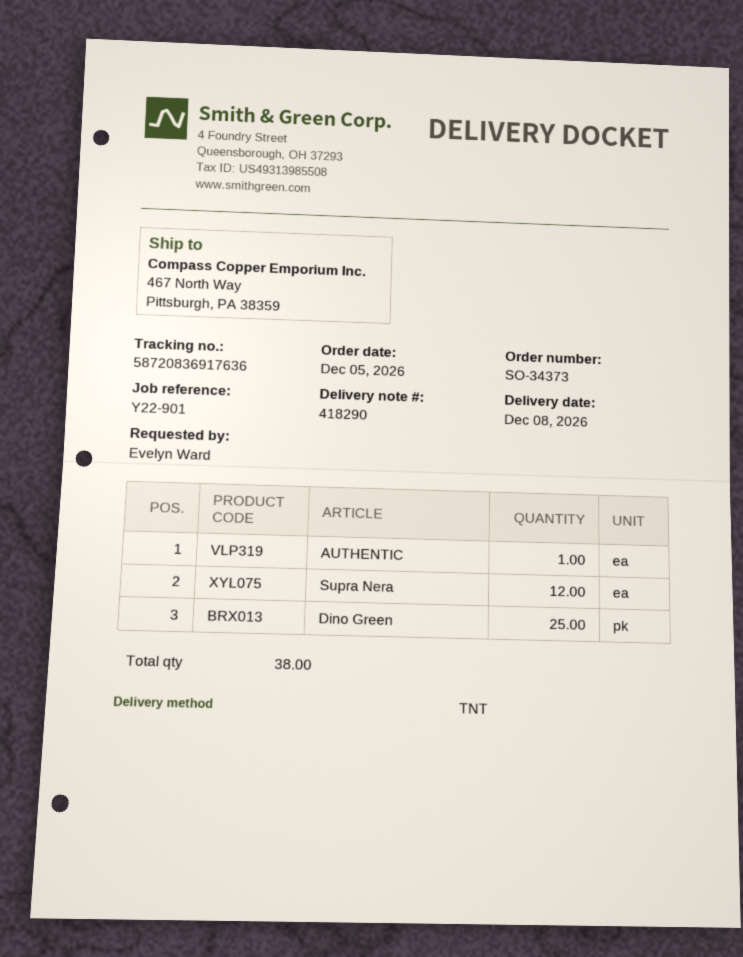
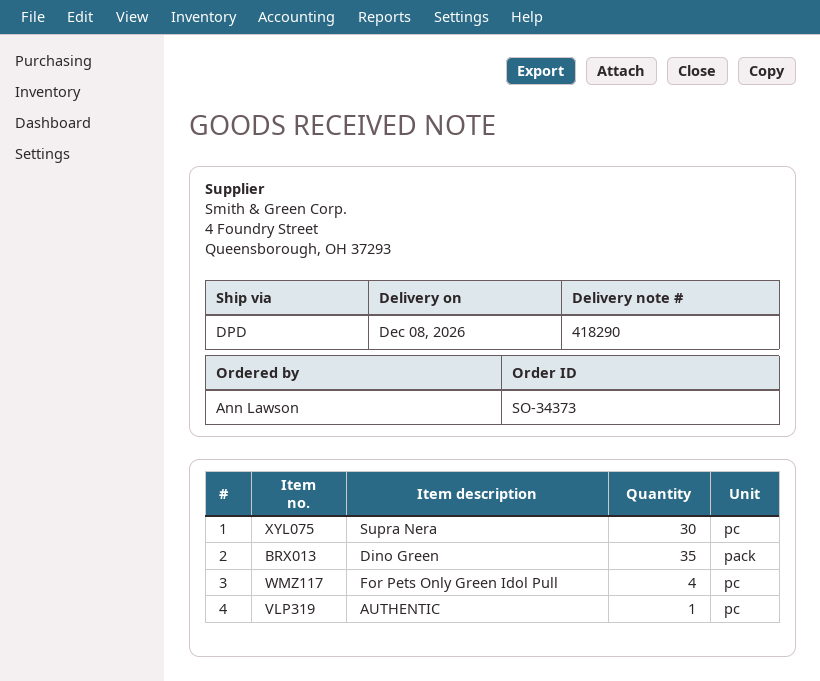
ordered by: Evelyn Ward -> Ann Lawson
shipping method: TNT -> DPD
Supra Nera: 12 -> 30
Dino Green: 25 -> 35
For Pets Only Green Idol Pull: none -> 4

